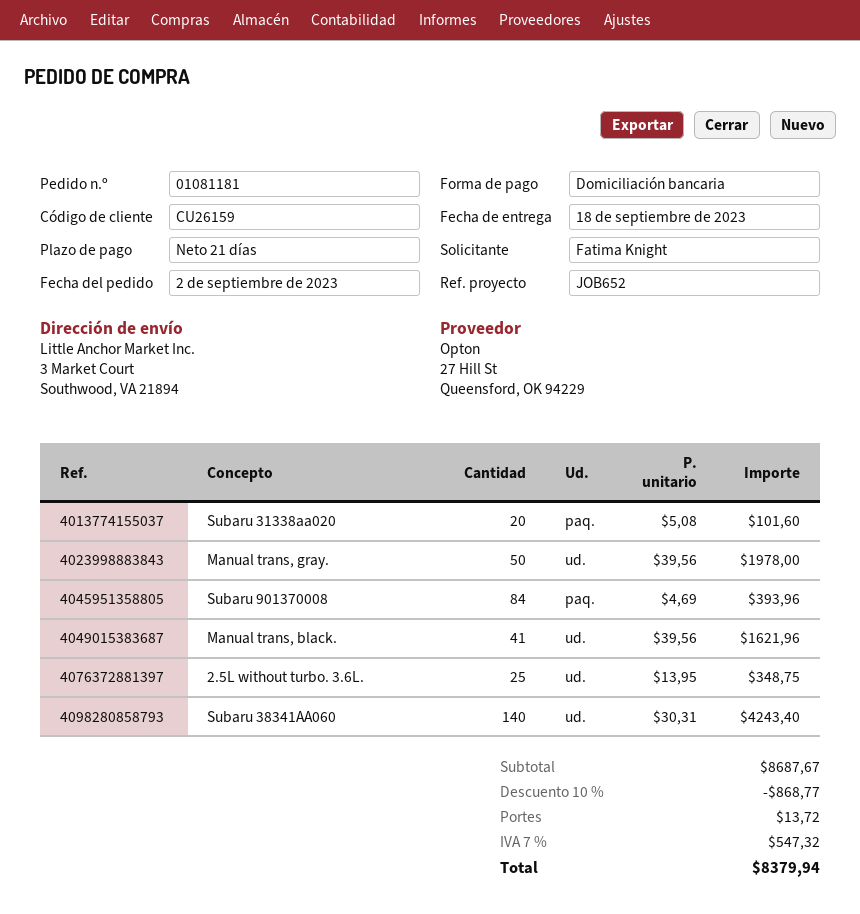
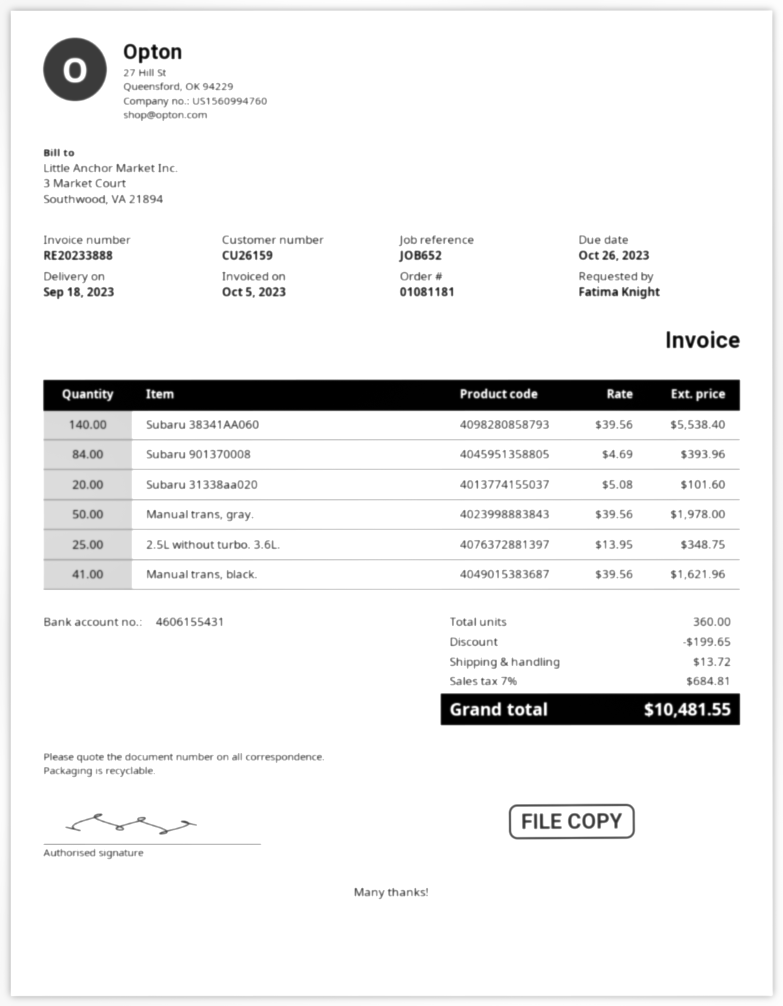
Subaru 38341AA060: 140 x 30.31 = 4243.40 -> 140 x 39.56 = 5538.40
discount: 868.77 -> 199.65
tax: 7% = 547.32 -> 7% = 684.81
total: 8379.94 -> 10481.55

